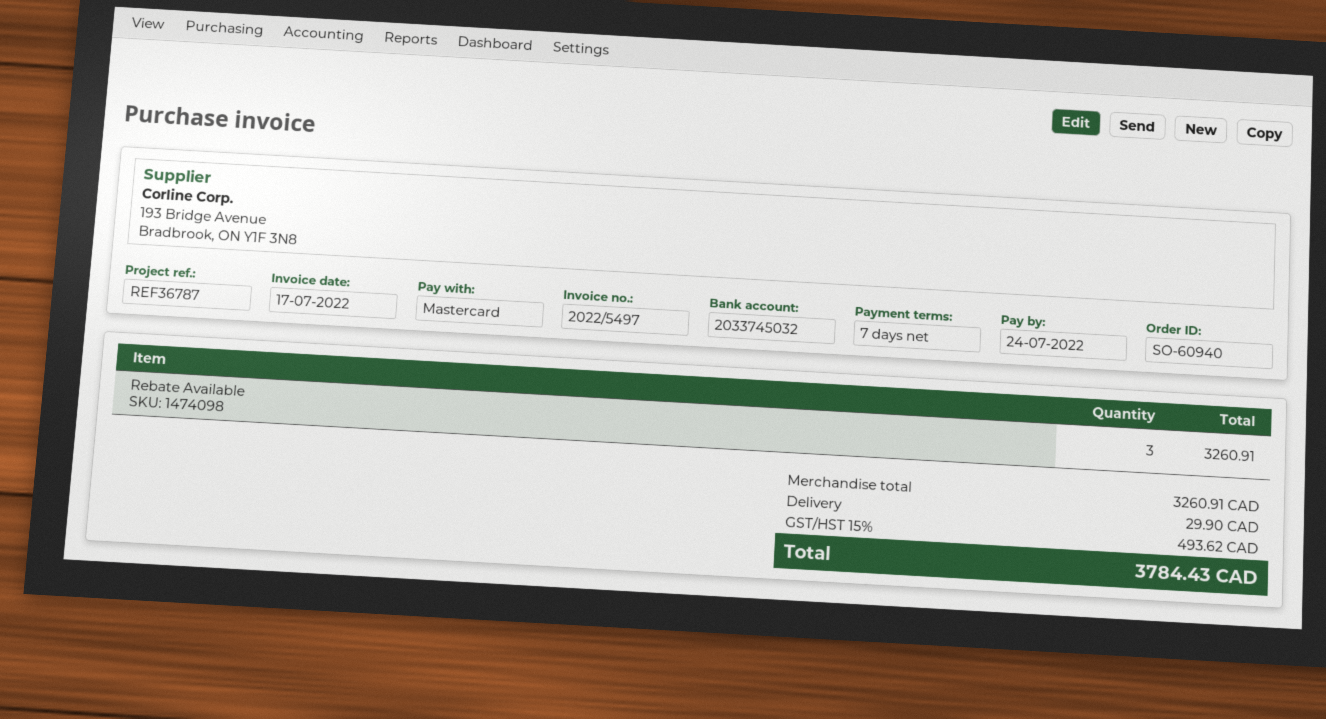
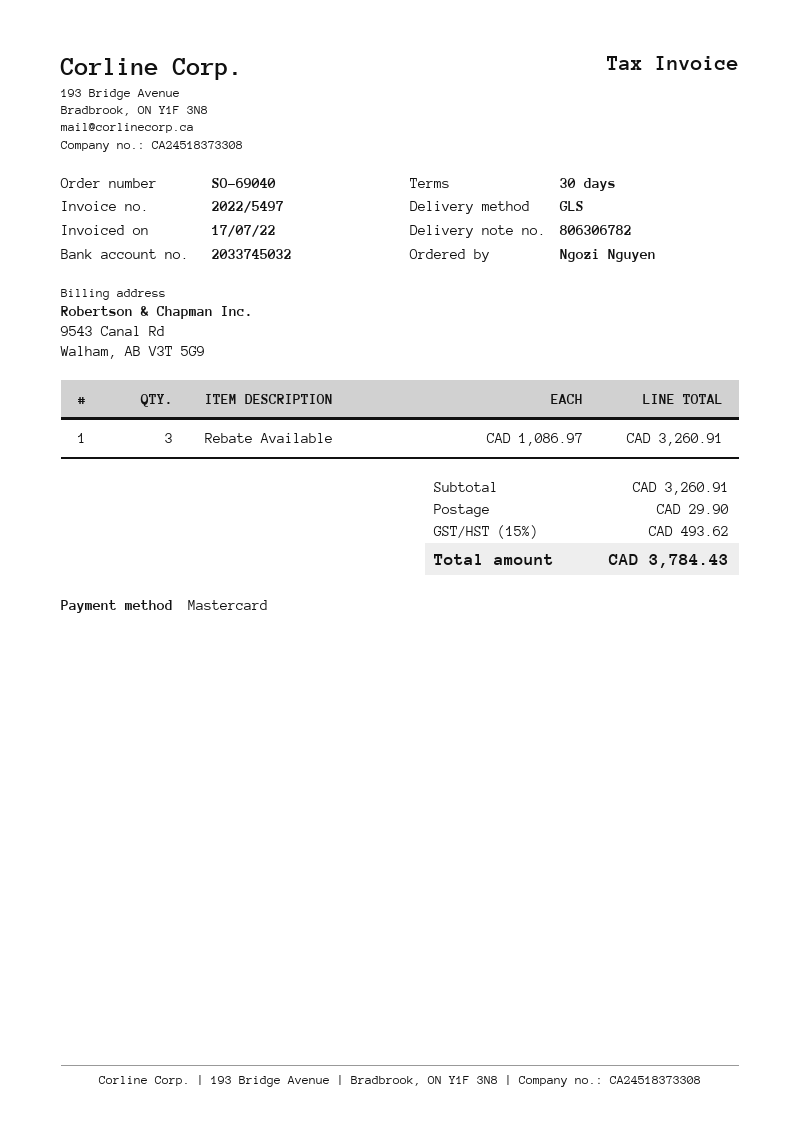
order number: SO-60940 -> SO-69040
payment terms: 7 days -> 30 days

